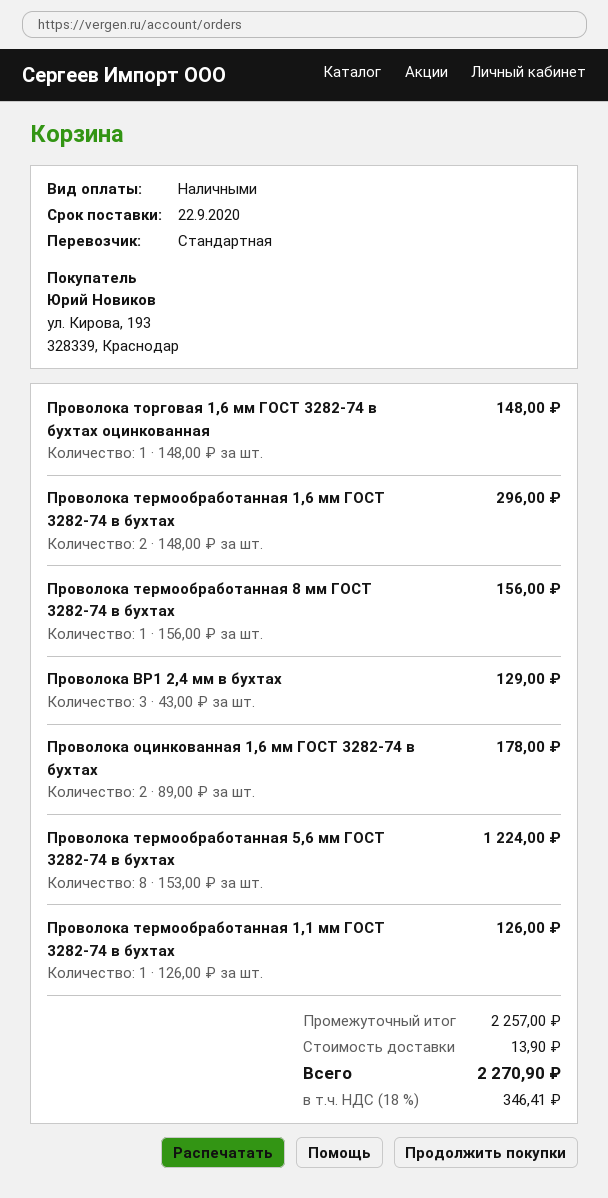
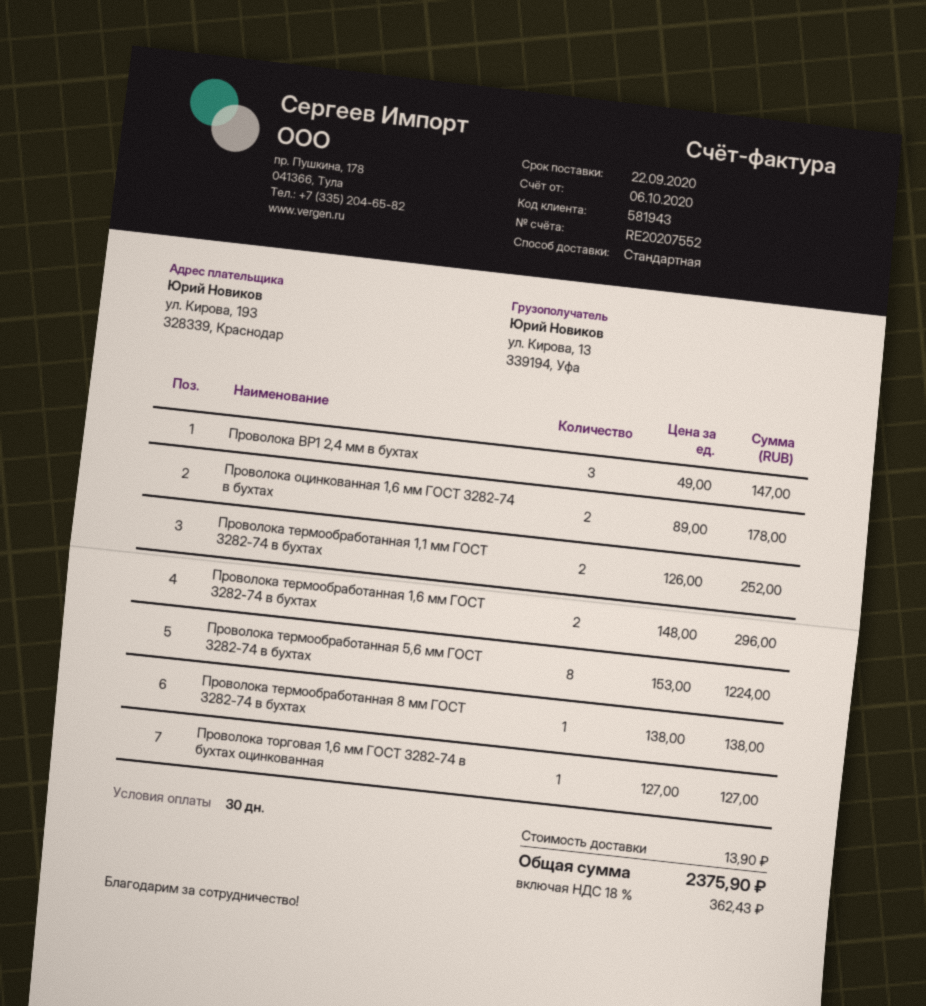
Проволока торговая 1,6 мм ГОСТ 3282-74 в бухтах оцинкованная: 1 x 148.00 = 148.00 -> 1 x 127.00 = 127.00
Проволока термообработанная 8 мм ГОСТ 3282-74 в бухтах: 1 x 156.00 = 156.00 -> 1 x 138.00 = 138.00
Проволока ВР1 2,4 мм в бухтах: 3 x 43.00 = 129.00 -> 3 x 49.00 = 147.00
Проволока термообработанная 1,1 мм ГОСТ 3282-74 в бухтах: 1 x 126.00 = 126.00 -> 2 x 126.00 = 252.00
tax: 18% = 346.41 -> 18% = 362.43
total: 2270.90 -> 2375.90

